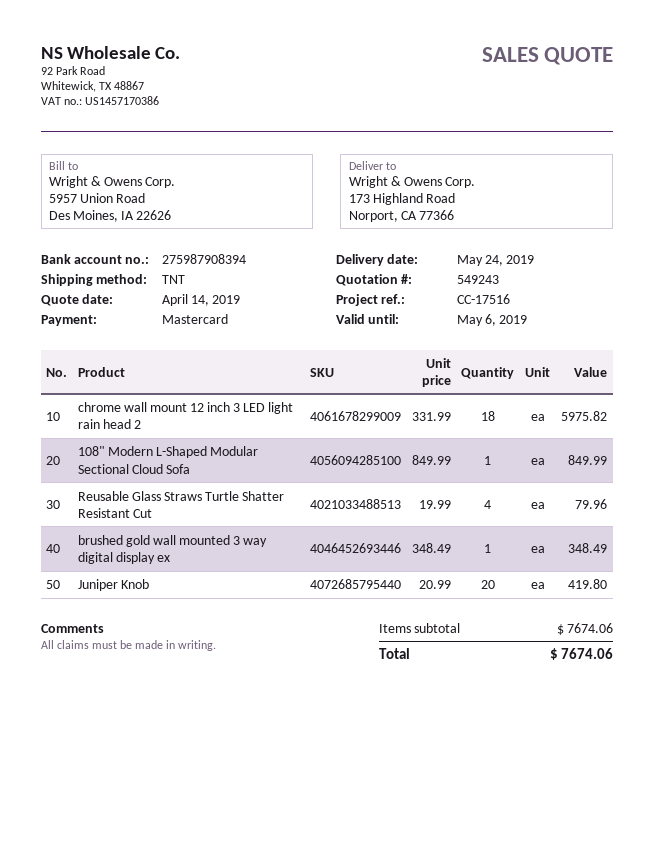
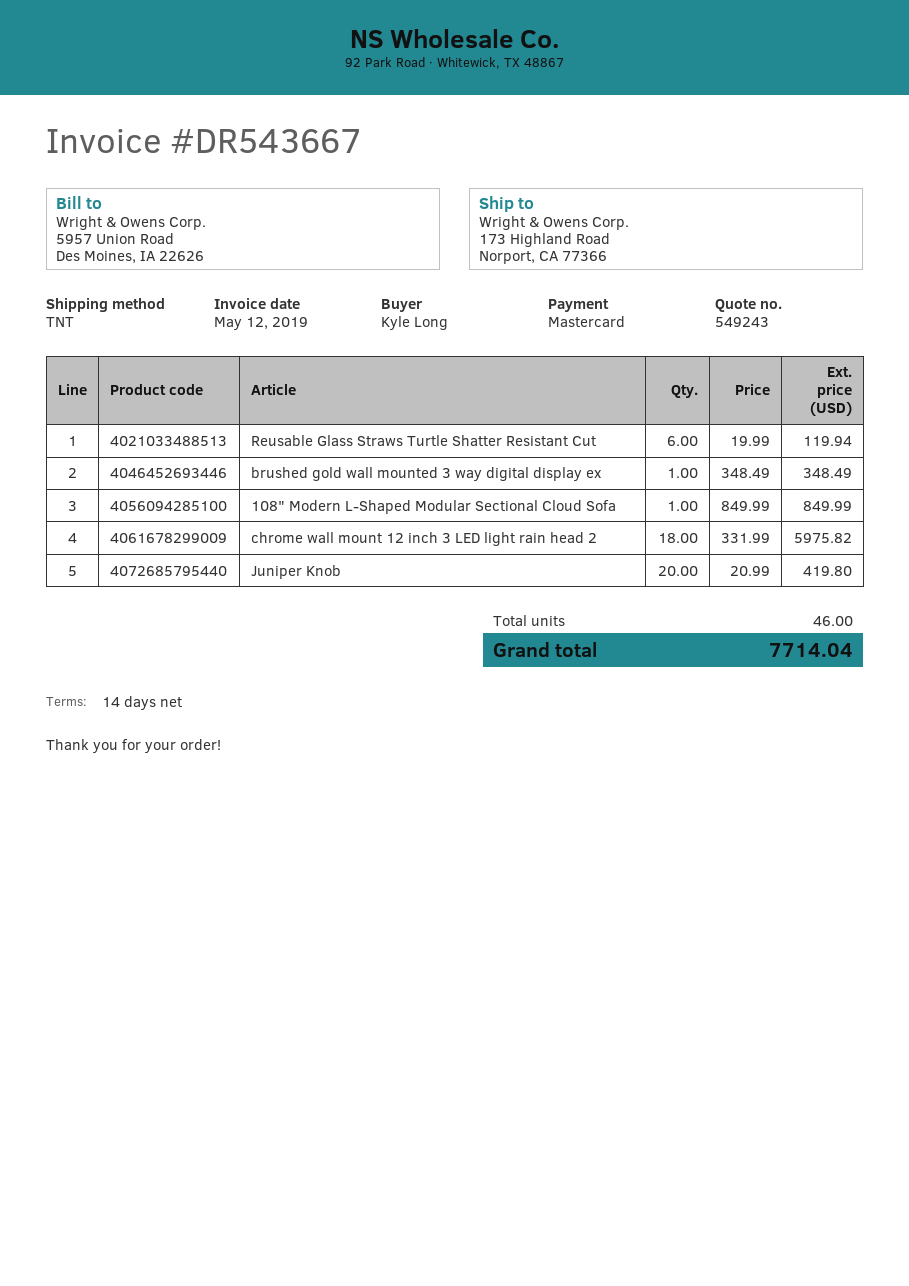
Reusable Glass Straws Turtle Shatter Resistant Cut: 4 x 19.99 = 79.96 -> 6 x 19.99 = 119.94
total: 7674.06 -> 7714.04

